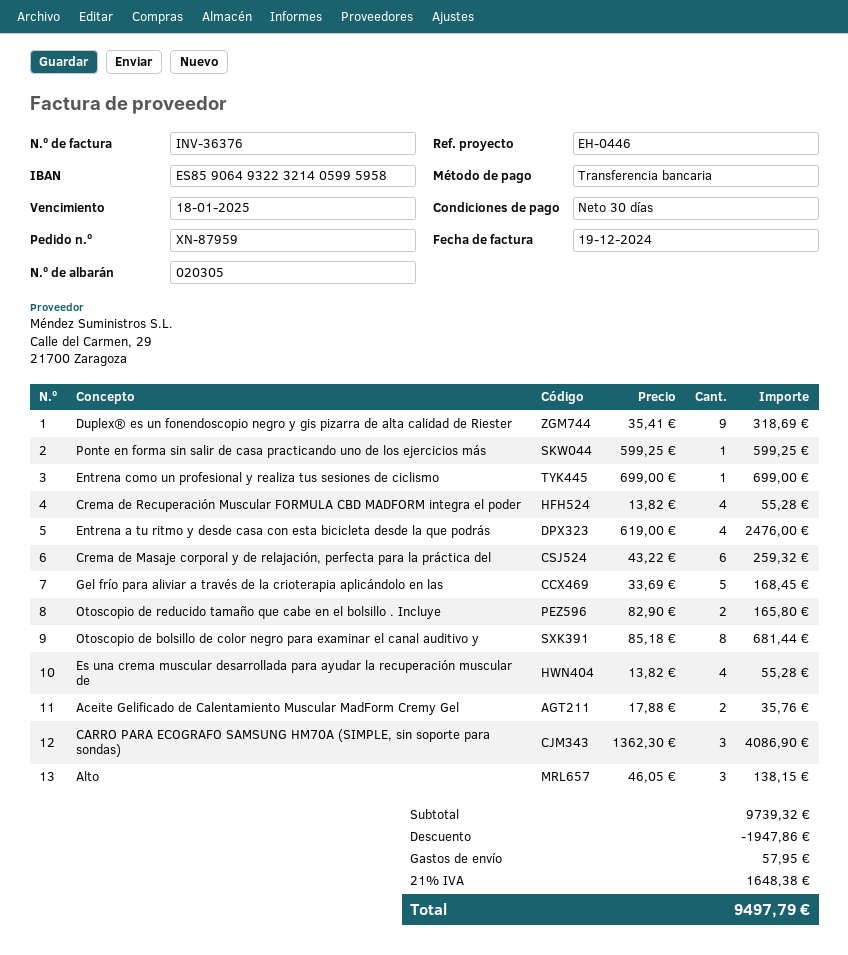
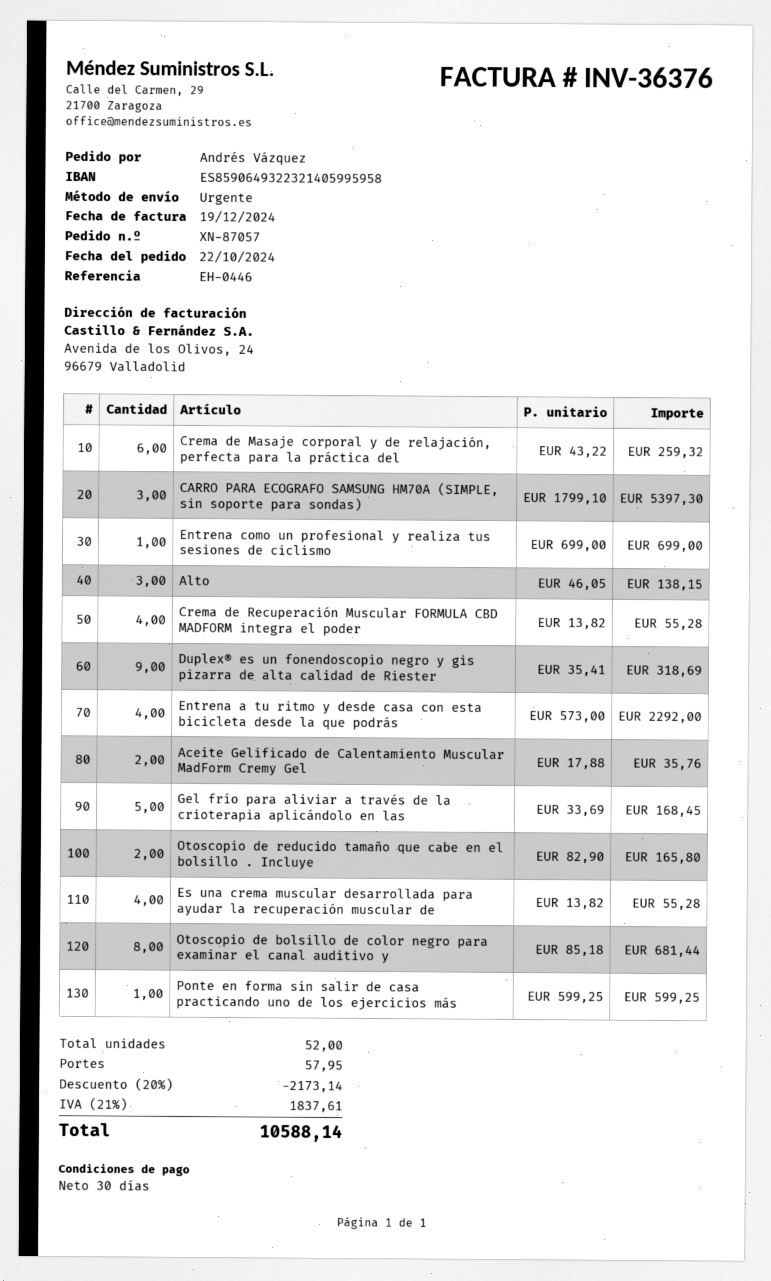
order number: XN-87959 -> XN-87057
Entrena a tu ritmo y desde casa con esta bicicleta desde la que podrás: 4 x 619.00 = 2476.00 -> 4 x 573.00 = 2292.00
CARRO PARA ECOGRAFO SAMSUNG HM70A (SIMPLE, sin soporte para sondas): 3 x 1362.30 = 4086.90 -> 3 x 1799.10 = 5397.30
discount: 1947.86 -> 2173.14
tax: 21% = 1648.38 -> 21% = 1837.61
total: 9497.79 -> 10588.14

